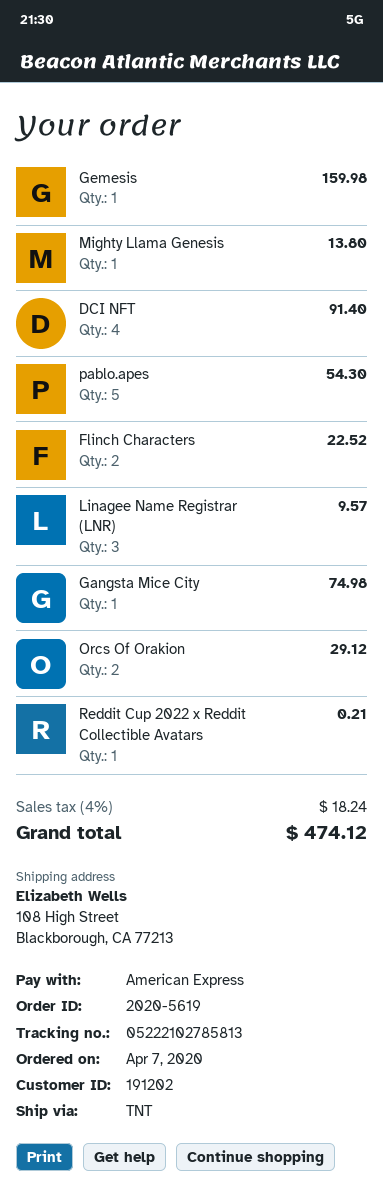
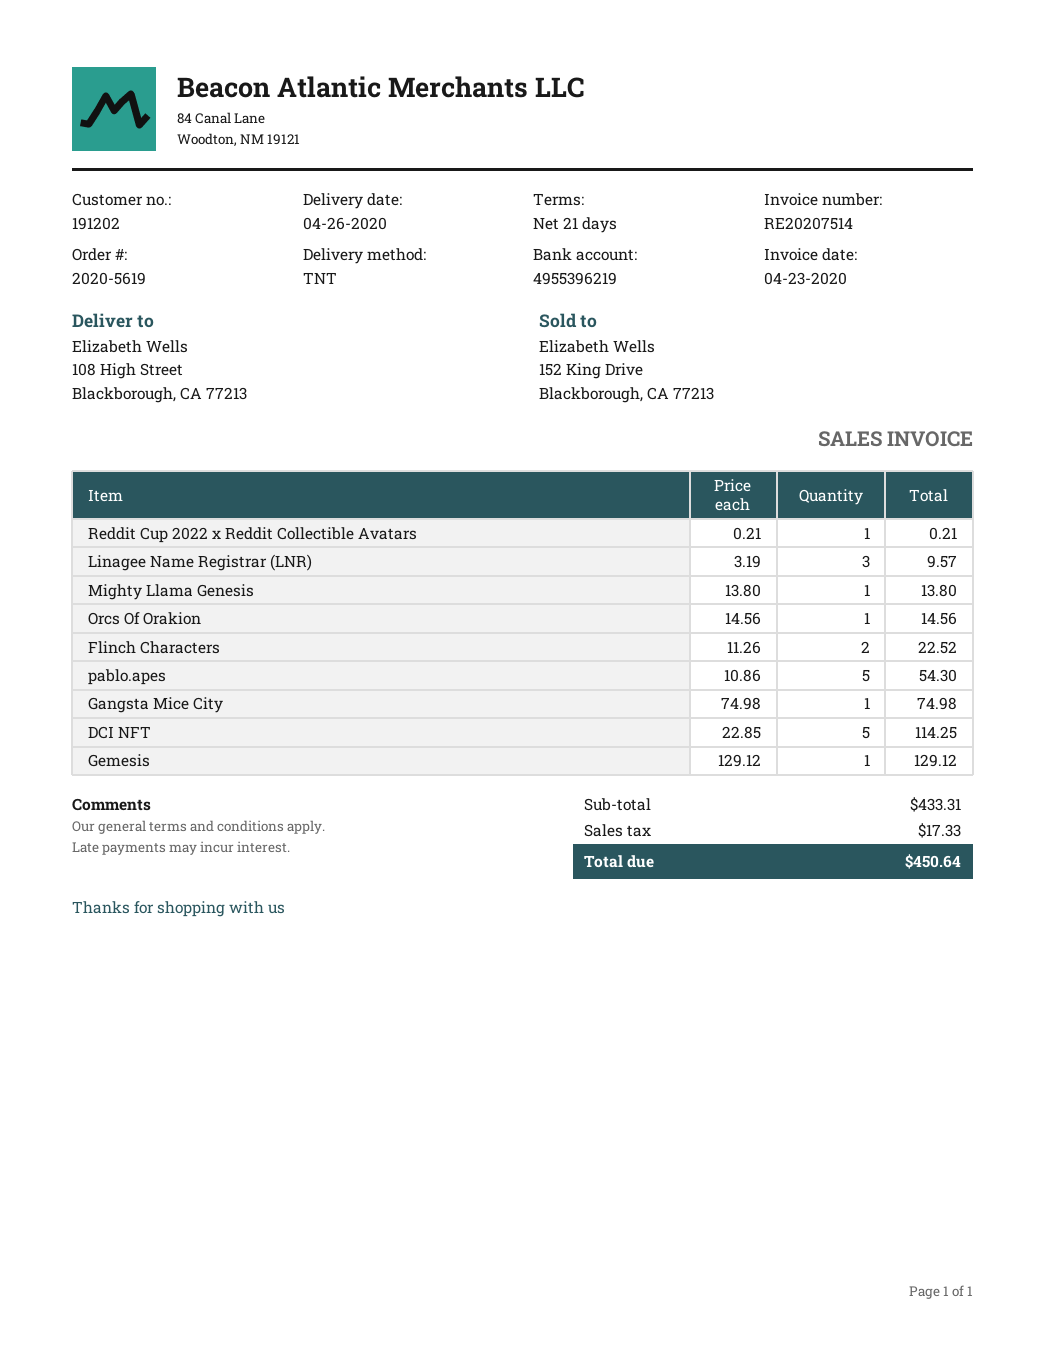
Gemesis: 1 for 159.98 -> 1 for 129.12
DCI NFT: 4 for 91.40 -> 5 for 114.25
Orcs Of Orakion: 2 for 29.12 -> 1 for 14.56
tax: 18.24 -> 17.33
total: 474.12 -> 450.64

